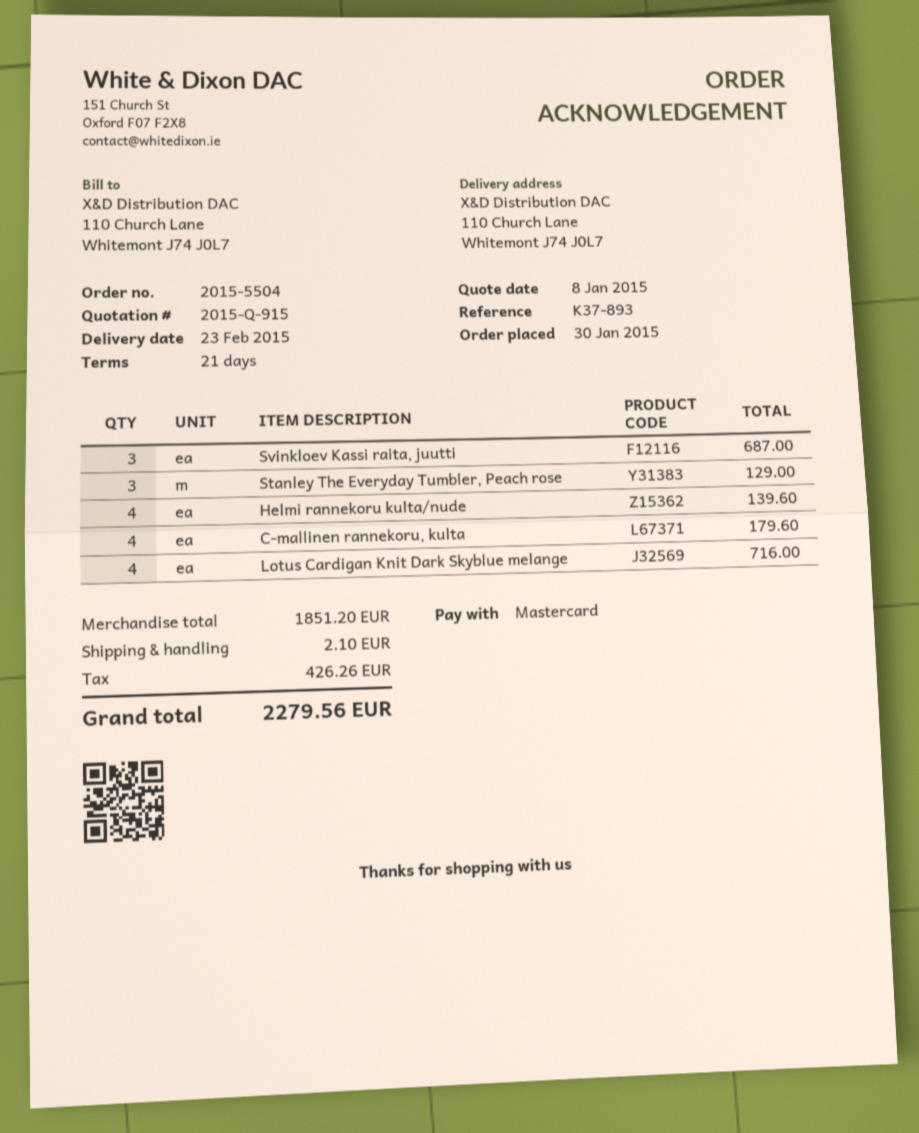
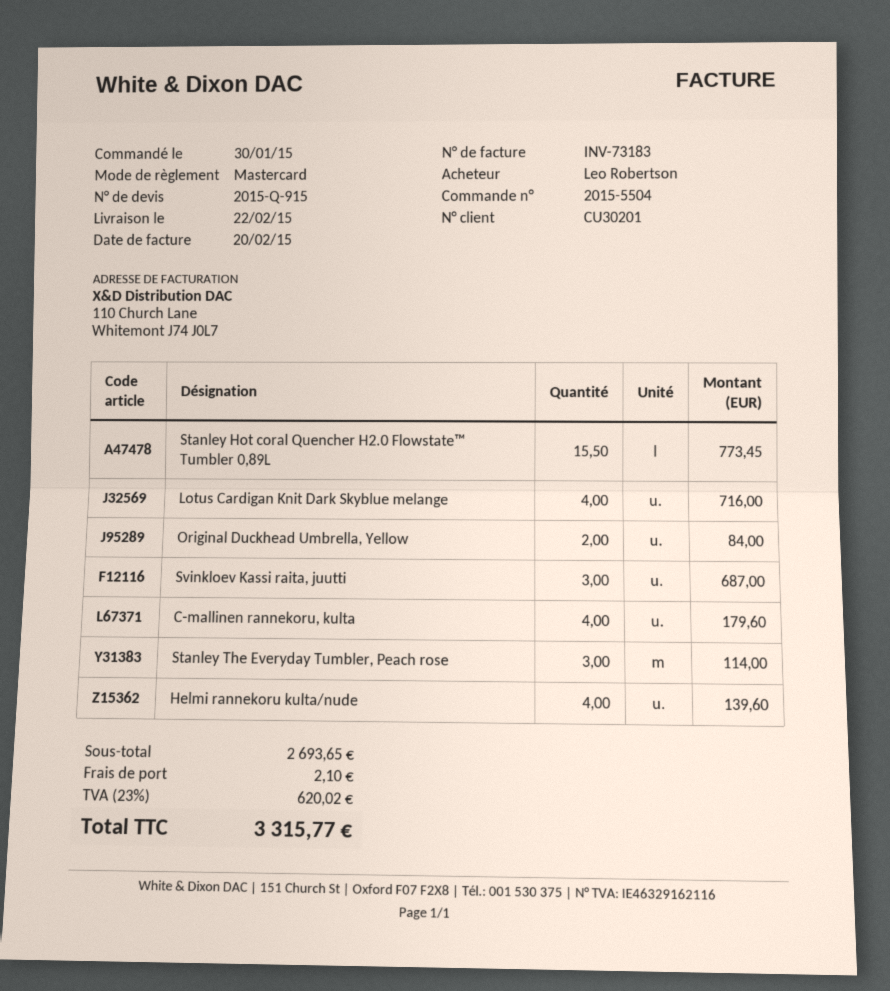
delivery date: 2015-02-23 -> 2015-02-22
Stanley The Everyday Tumbler, Peach rose: 3 for 129.00 -> 3 for 114.00
Stanley Hot coral Quencher H2.0 Flowstate™ Tumbler 0,89L: none -> 15.5 for 773.45
Original Duckhead Umbrella, Yellow: none -> 2 for 84.00
subtotal: 1851.20 -> 2693.65
tax: 426.26 -> 620.02
total: 2279.56 -> 3315.77

